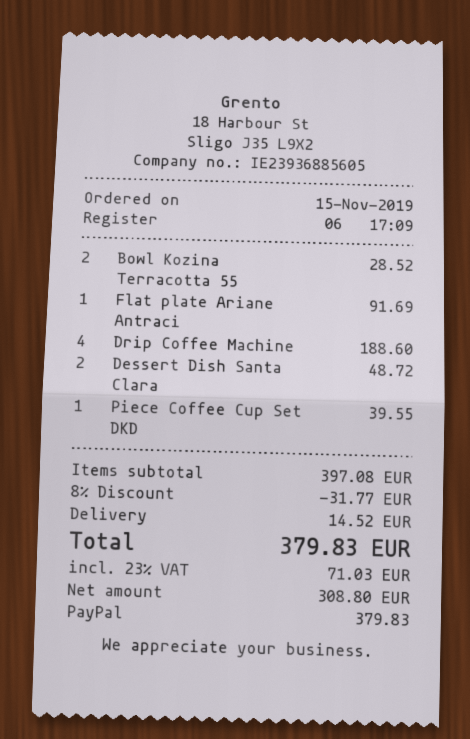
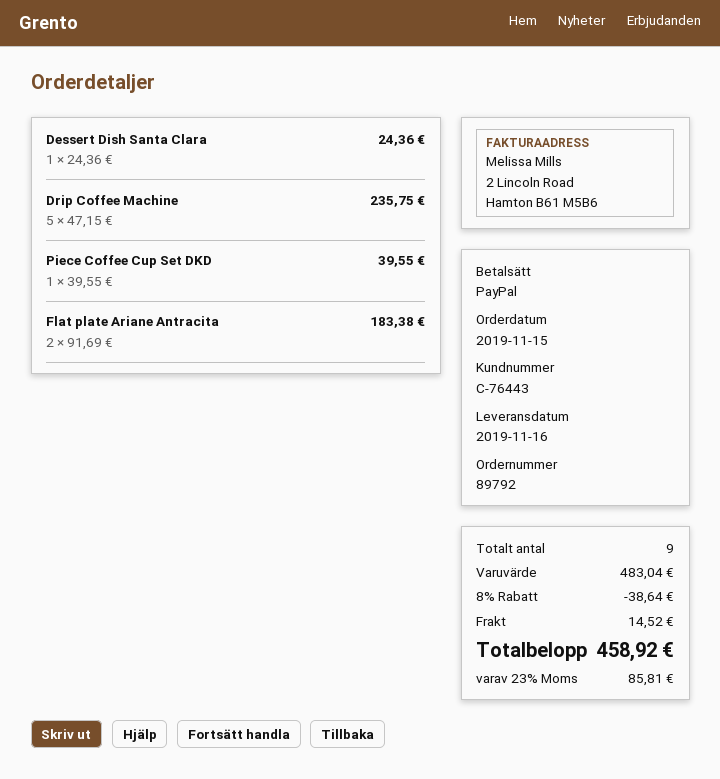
Bowl Kozina Terracotta 55: 2 for 28.52 -> none
Flat plate Ariane Antraci: 1 for 91.69 -> 2 for 183.38
Drip Coffee Machine: 4 for 188.60 -> 5 for 235.75
Dessert Dish Santa Clara: 2 for 48.72 -> 1 for 24.36
subtotal: 397.08 -> 483.04
discount: 8% = 31.77 -> 8% = 38.64
tax: 23% = 71.03 -> 23% = 85.81
total: 379.83 -> 458.92

